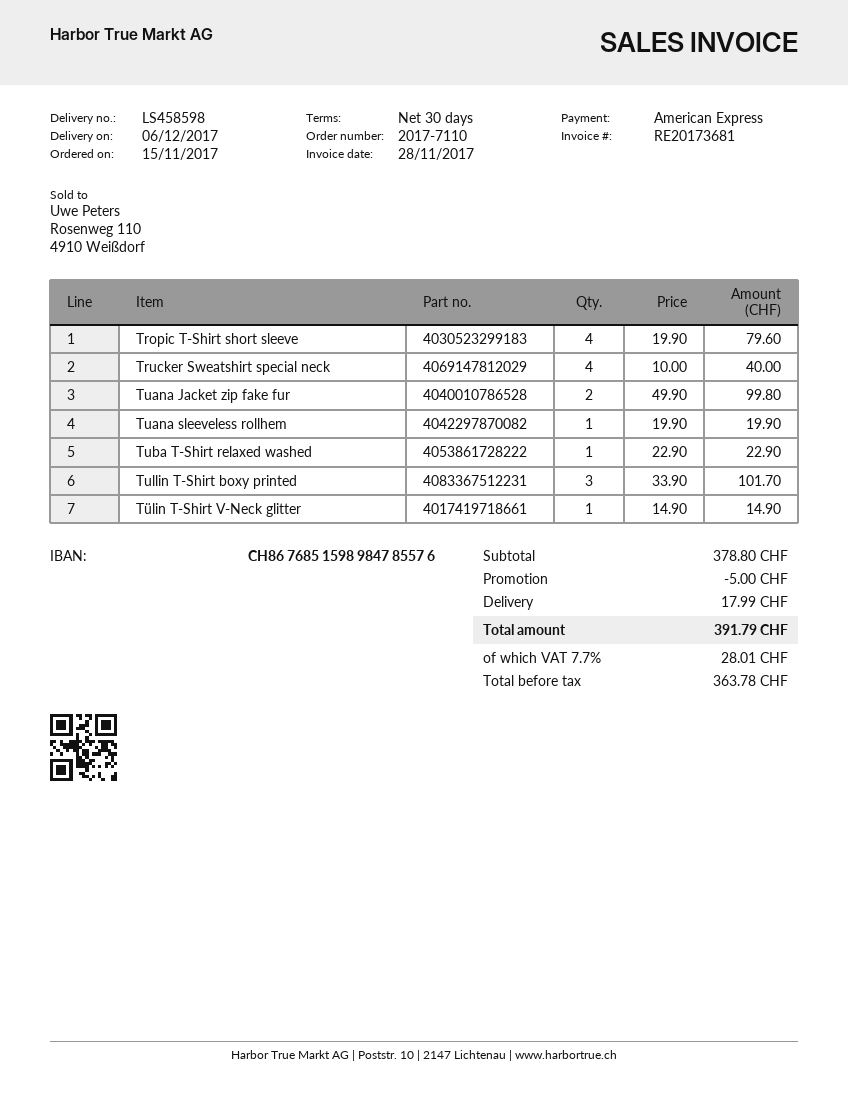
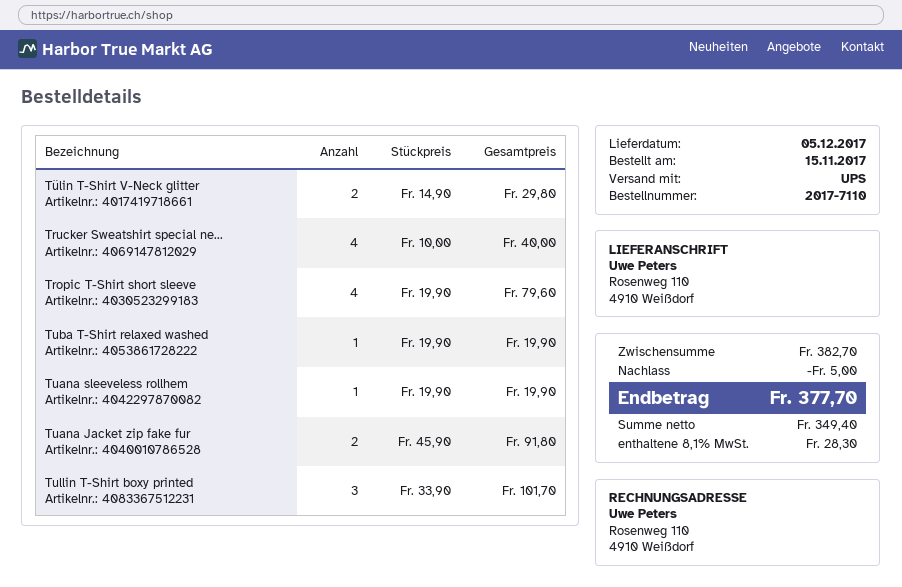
delivery date: 2017-12-06 -> 2017-12-05
Tuana Jacket zip fake fur: 2 x 49.90 = 99.80 -> 2 x 45.90 = 91.80
Tuba T-Shirt relaxed washed: 1 x 22.90 = 22.90 -> 1 x 19.90 = 19.90
Tülin T-Shirt V-Neck glitter: 1 x 14.90 = 14.90 -> 2 x 14.90 = 29.80
subtotal: 378.80 -> 382.70
shipping: 17.99 -> none
net: 363.78 -> 349.40
tax: 7.7% = 28.01 -> 8.1% = 28.30
total: 391.79 -> 377.70

